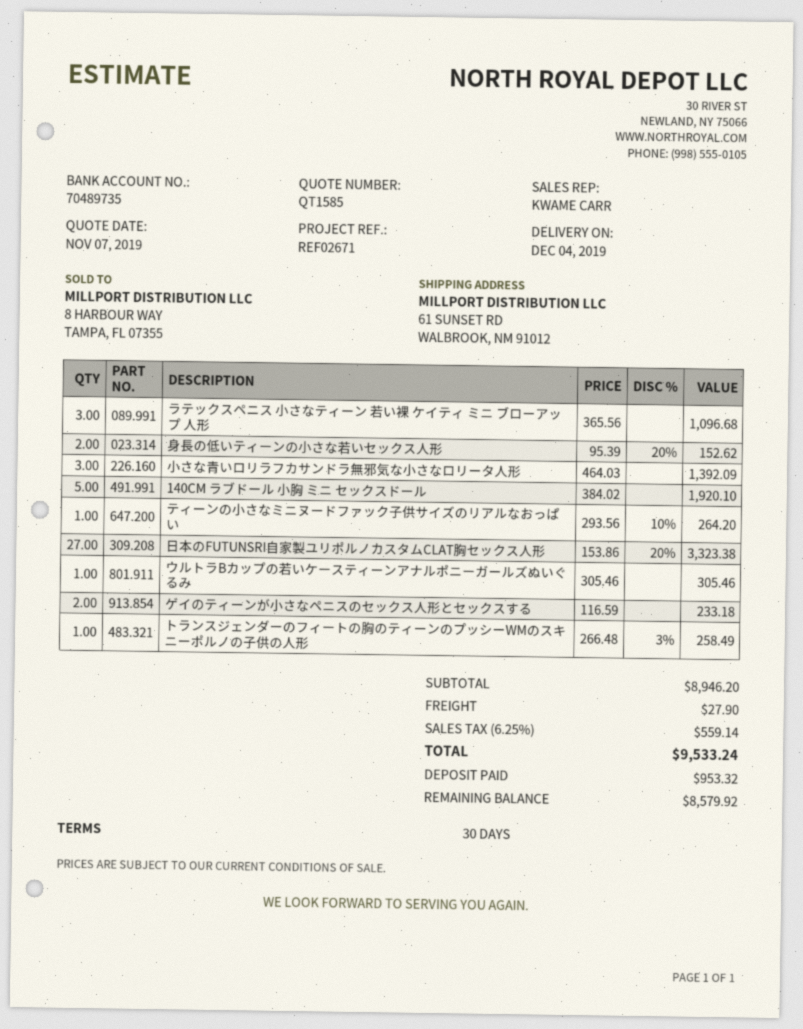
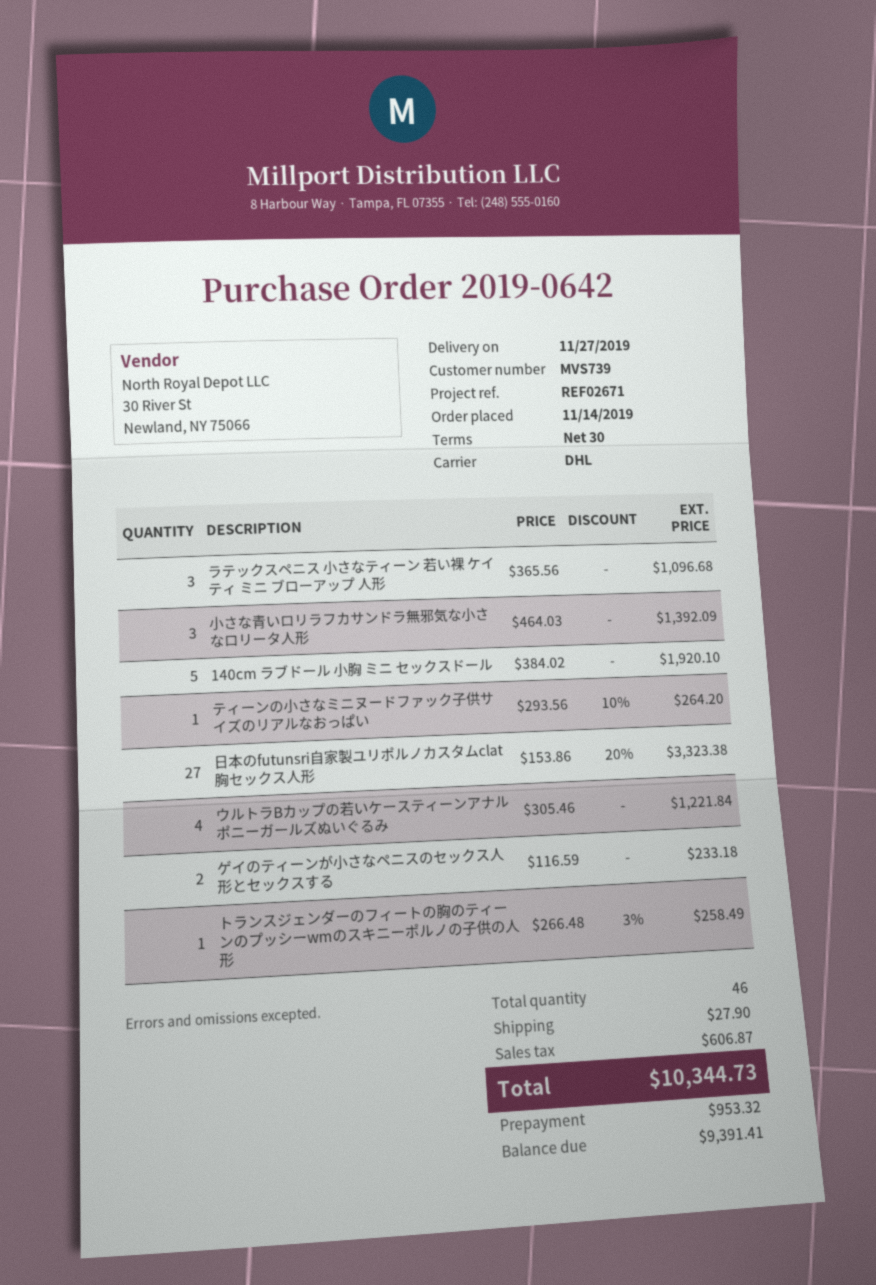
delivery date: 2019-12-04 -> 2019-11-27
身長の低いティーンの小さな若いセックス人形: 2 x 95.39 - 20% = 152.62 -> none
ウルトラBカップの若いケースティーンアナルポニーガールズぬいぐるみ: 1 x 305.46 = 305.46 -> 4 x 305.46 = 1221.84
tax: 559.14 -> 606.87
total: 9533.24 -> 10344.73
balance: 8579.92 -> 9391.41

